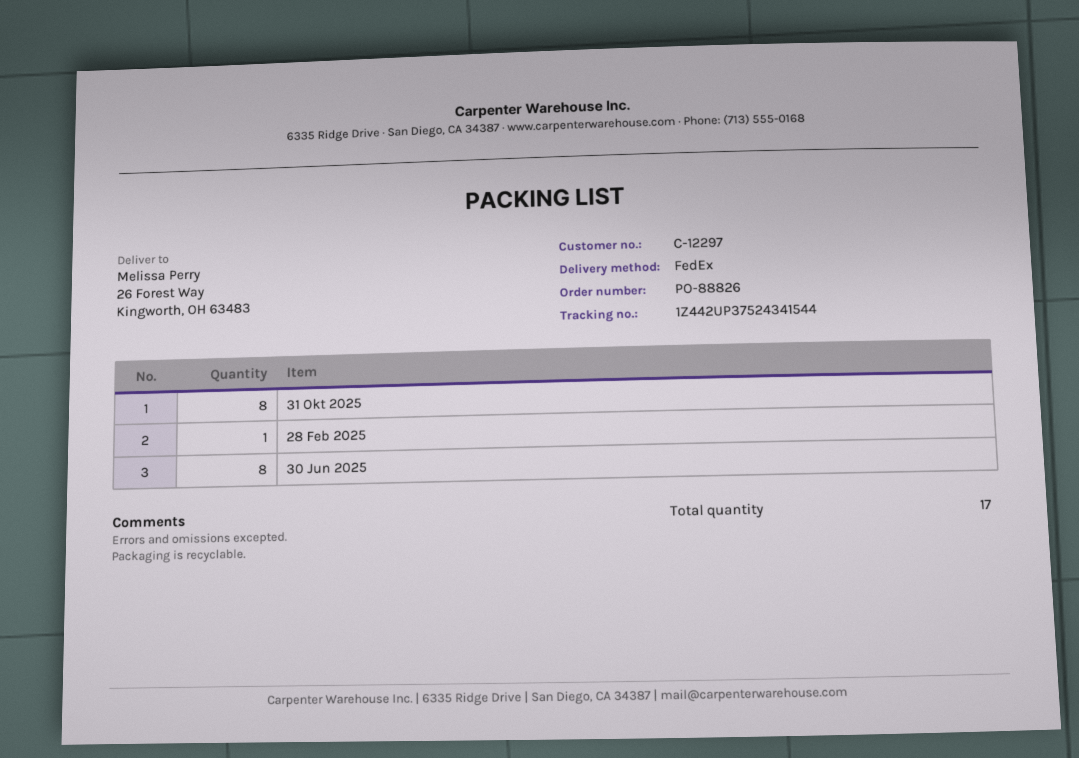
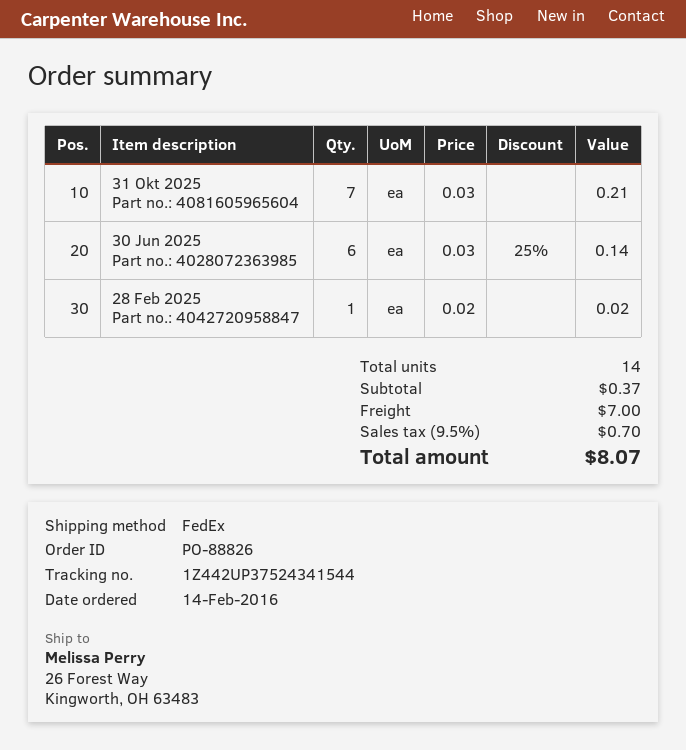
31 Okt 2025: 8 -> 7
30 Jun 2025: 8 -> 6
total quantity: 17 -> 14

